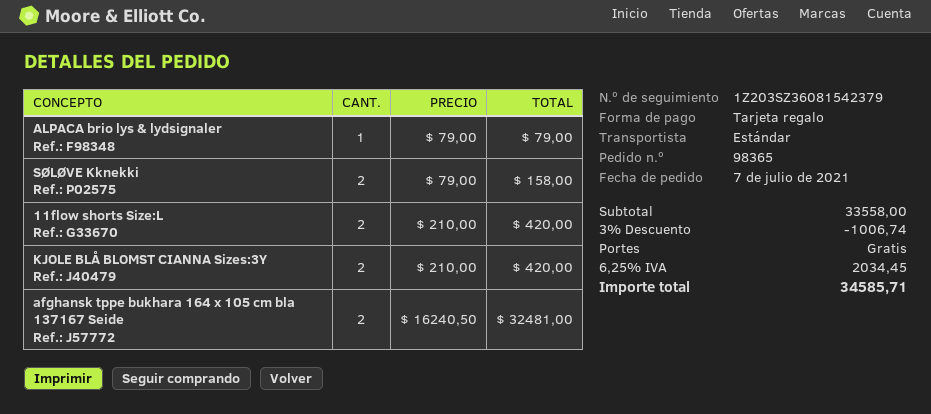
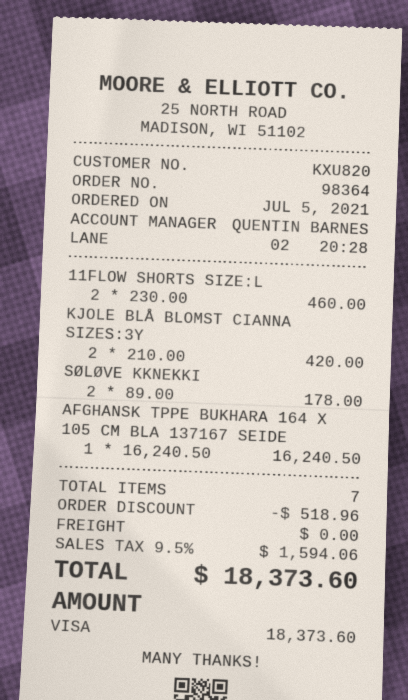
order number: 98365 -> 98364
order date: 2021-07-07 -> 2021-07-05
payment method: gift card -> Visa
ALPACA brio lys & lydsignaler: 1 x 79.00 = 79.00 -> none
SØLØVE Kknekki: 2 x 79.00 = 158.00 -> 2 x 89.00 = 178.00
11flow shorts Size:L: 2 x 210.00 = 420.00 -> 2 x 230.00 = 460.00
afghansk tppe bukhara 164 x 105 cm bla 137167 Seide: 2 x 16240.50 = 32481.00 -> 1 x 16240.50 = 16240.50
discount: 1006.74 -> 518.96
tax: 6.25% = 2034.45 -> 9.5% = 1594.06
total: 34585.71 -> 18373.60

